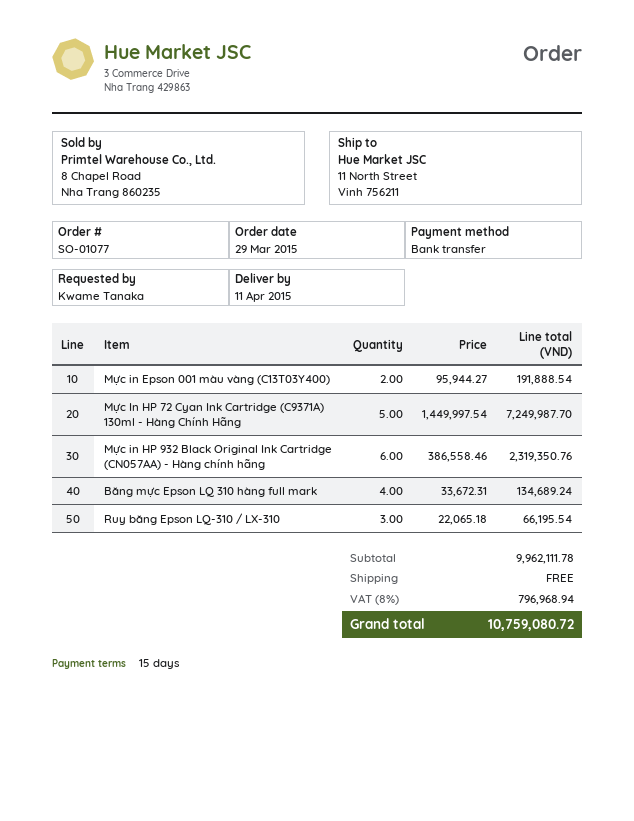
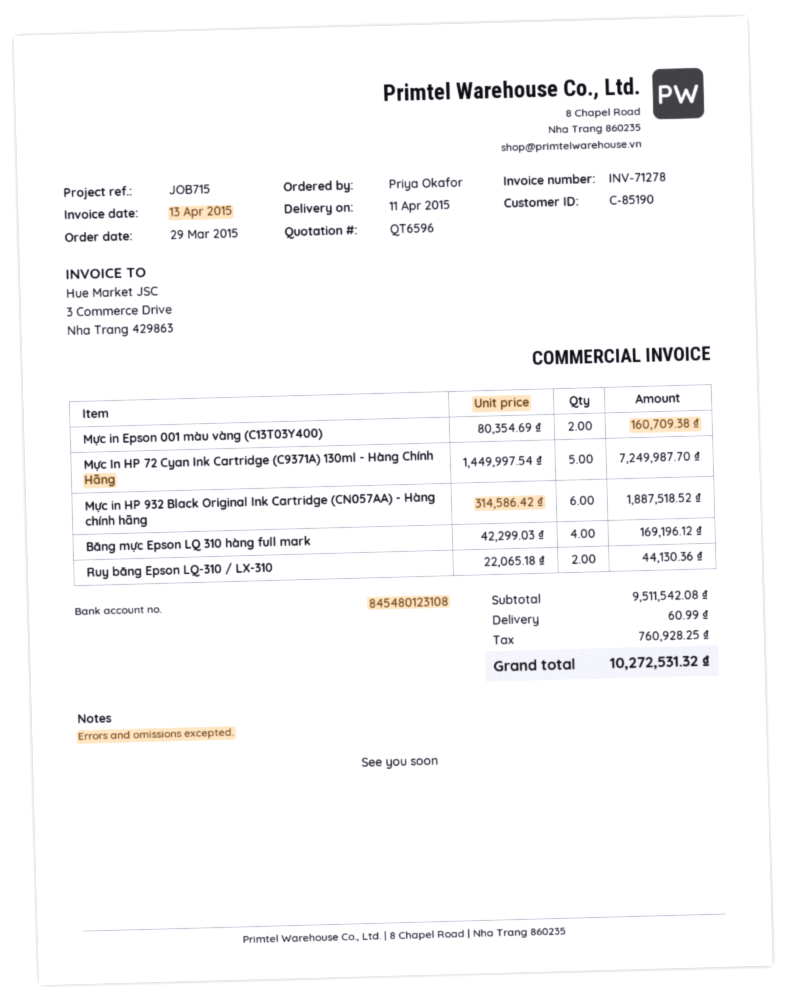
ordered by: Kwame Tanaka -> Priya Okafor
Mực in Epson 001 màu vàng (C13T03Y400): 2 x 95944.27 = 191888.54 -> 2 x 80354.69 = 160709.38
Mực in HP 932 Black Original Ink Cartridge (CN057AA) - Hàng chính hãng: 6 x 386558.46 = 2319350.76 -> 6 x 314586.42 = 1887518.52
Băng mực Epson LQ 310 hàng full mark: 4 x 33672.31 = 134689.24 -> 4 x 42299.03 = 169196.12
Ruy băng Epson LQ-310 / LX-310: 3 x 22065.18 = 66195.54 -> 2 x 22065.18 = 44130.36
subtotal: 9962111.78 -> 9511542.08
shipping: 0.00 -> 60.99
tax: 796968.94 -> 760928.25
total: 10759080.72 -> 10272531.32

